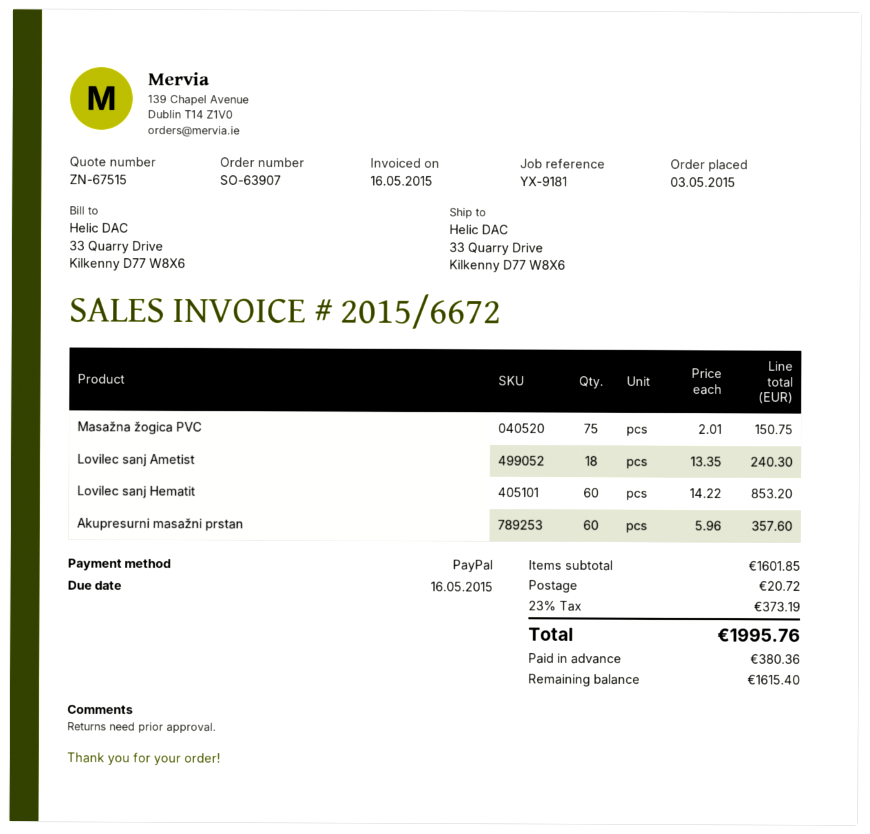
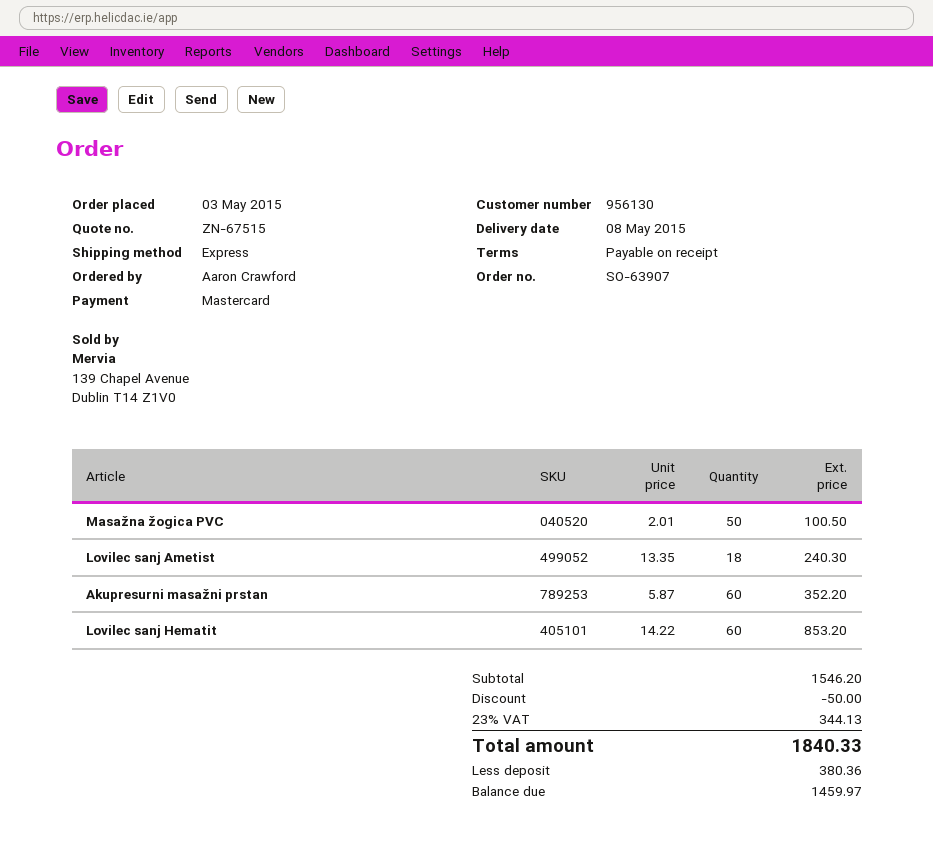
payment method: PayPal -> Mastercard
Masažna žogica PVC: 75 x 2.01 = 150.75 -> 50 x 2.01 = 100.50
Akupresurni masažni prstan: 60 x 5.96 = 357.60 -> 60 x 5.87 = 352.20
subtotal: 1601.85 -> 1546.20
discount: none -> 50.00
shipping: 20.72 -> none
tax: 23% = 373.19 -> 23% = 344.13
total: 1995.76 -> 1840.33
balance: 1615.40 -> 1459.97

